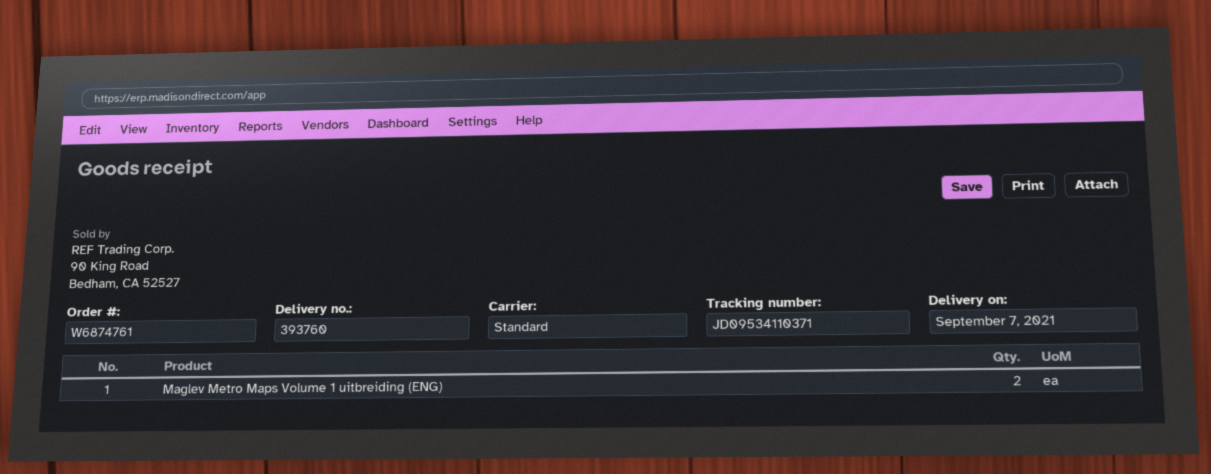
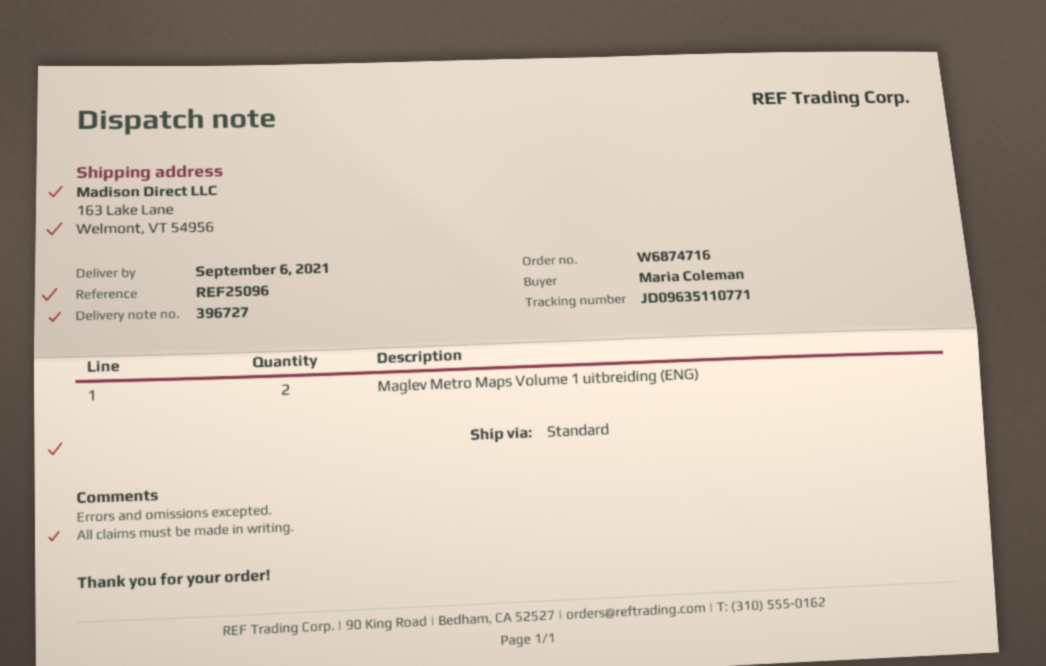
order number: W6874761 -> W6874716
delivery note number: 393760 -> 396727
delivery date: 2021-09-07 -> 2021-09-06
tracking number: JD09534110371 -> JD09635110771

